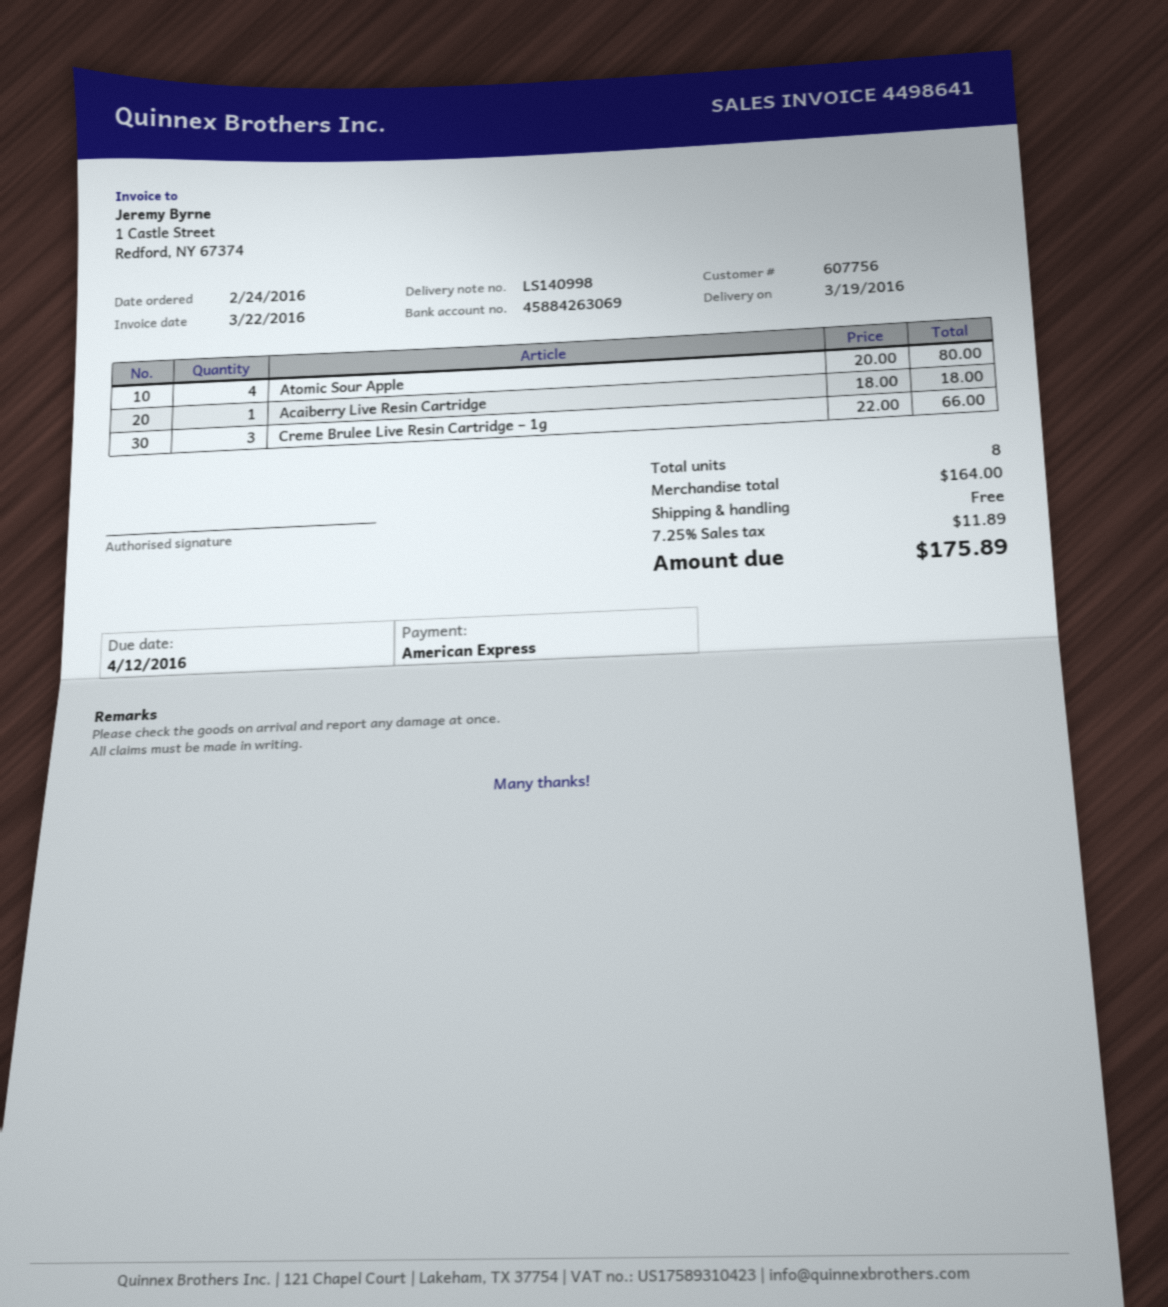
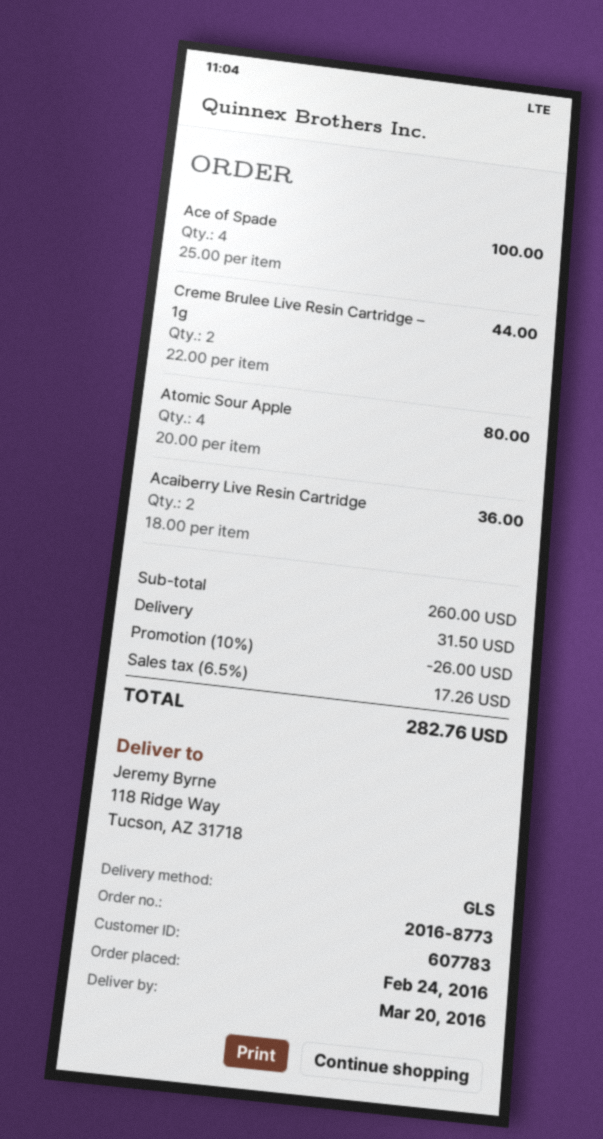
delivery date: 2016-03-19 -> 2016-03-20
customer number: 607756 -> 607783
Acaiberry Live Resin Cartridge: 1 x 18.00 = 18.00 -> 2 x 18.00 = 36.00
Creme Brulee Live Resin Cartridge – 1g: 3 x 22.00 = 66.00 -> 2 x 22.00 = 44.00
Ace of Spade: none -> 4 x 25.00 = 100.00
subtotal: 164.00 -> 260.00
discount: none -> 10% = 26.00
shipping: 0.00 -> 31.50
tax: 7.25% = 11.89 -> 6.5% = 17.26
total: 175.89 -> 282.76

